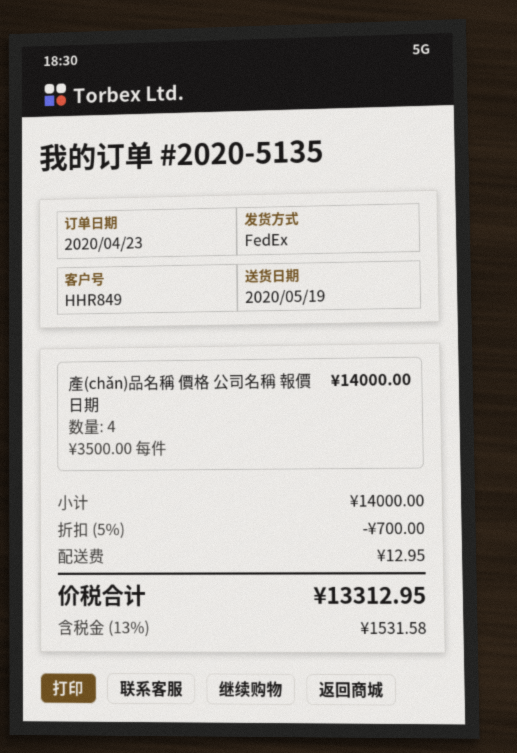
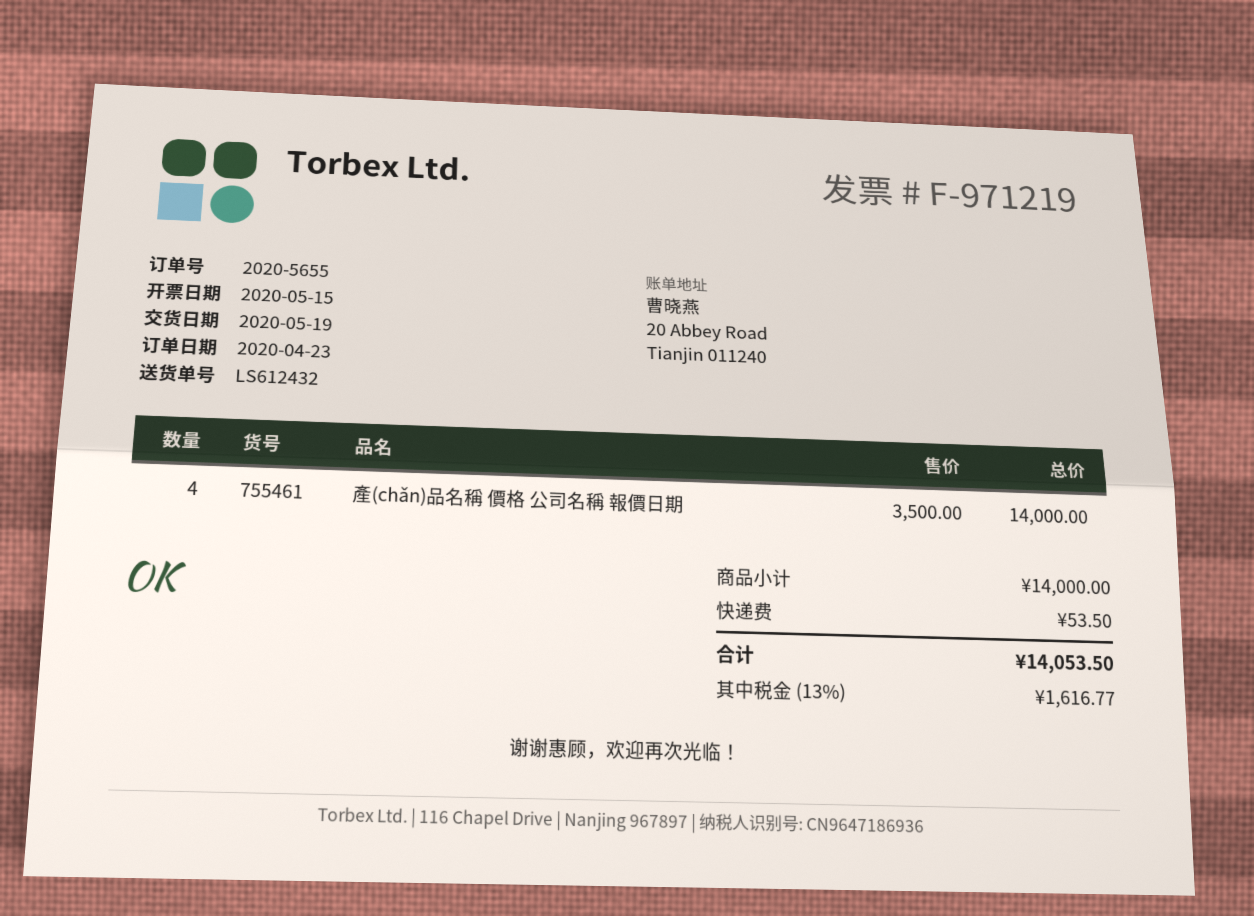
order number: 2020-5135 -> 2020-5655
discount: 5% = 700.00 -> none
shipping: 12.95 -> 53.50
tax: 13% = 1531.58 -> 13% = 1616.77
total: 13312.95 -> 14053.50

